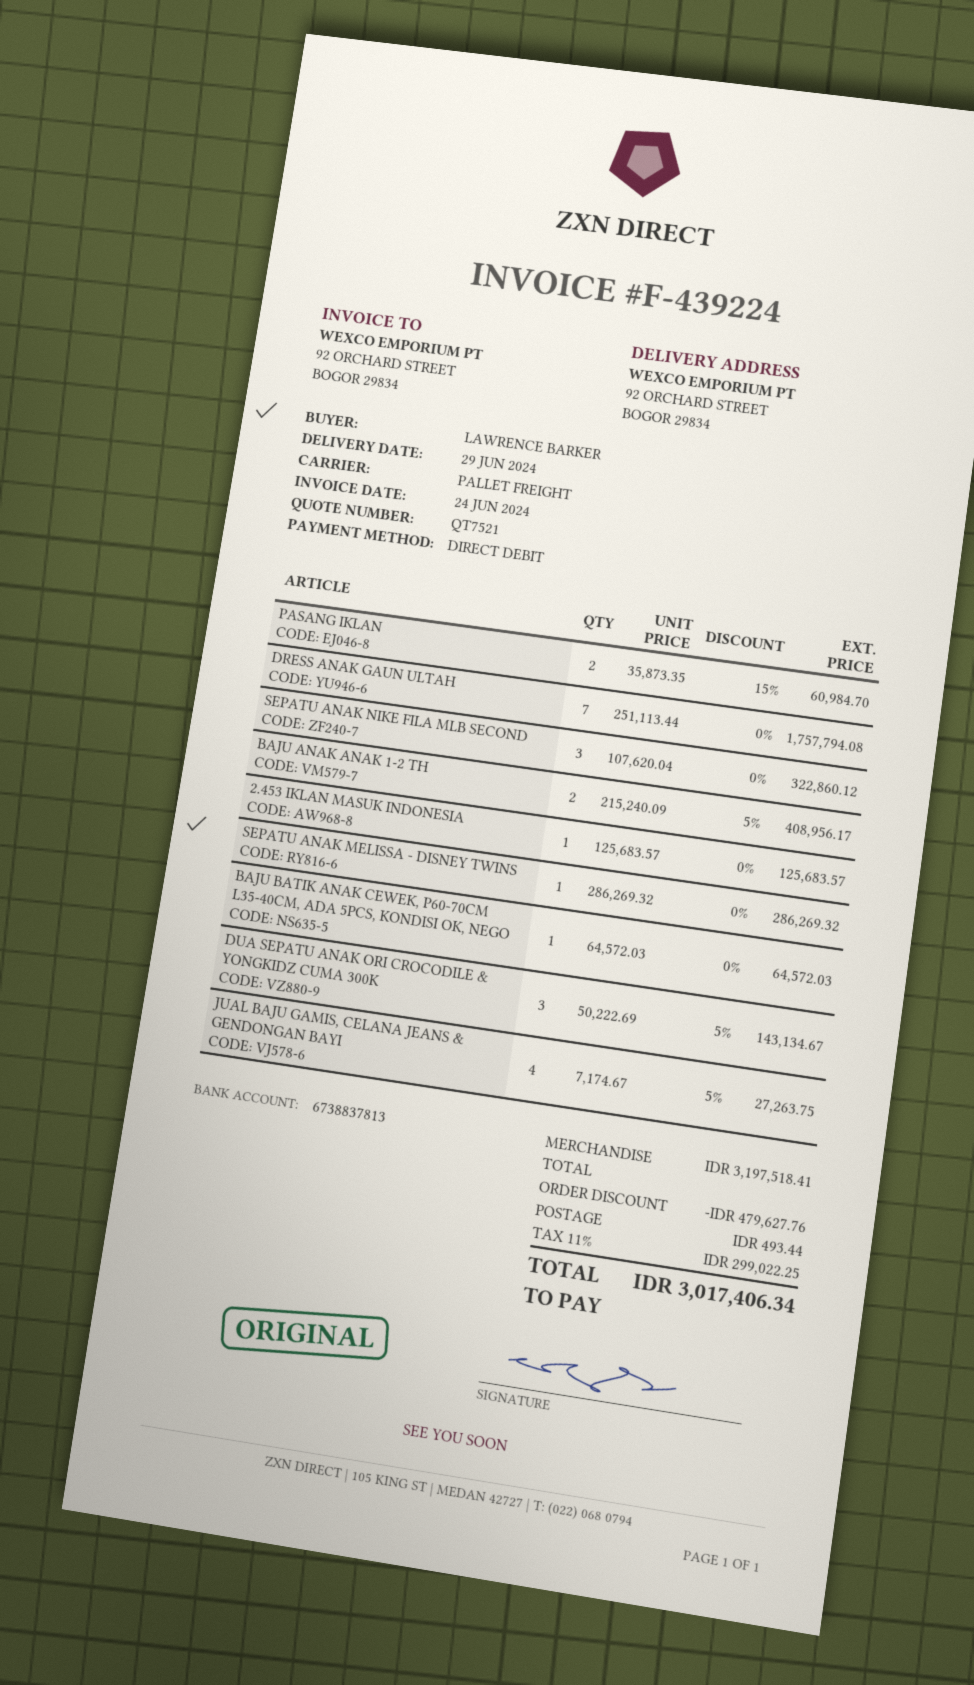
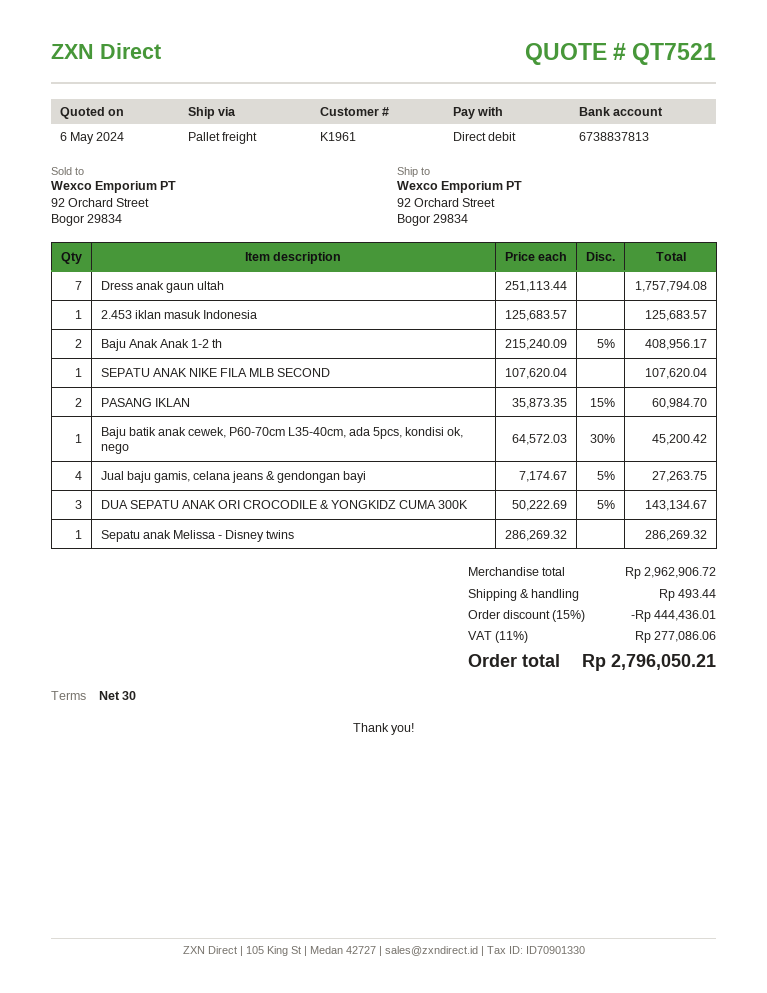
SEPATU ANAK NIKE FILA MLB SECOND: 3 x 107620.04 = 322860.12 -> 1 x 107620.04 = 107620.04
BAJU BATIK ANAK CEWEK, P60-70CM L35-40CM, ADA 5PCS, KONDISI OK, NEGO: 1 x 64572.03 = 64572.03 -> 1 x 64572.03 - 30% = 45200.42
subtotal: 3197518.41 -> 2962906.72
discount: 479627.76 -> 444436.01
tax: 11% = 299022.25 -> 11% = 277086.06
total: 3017406.34 -> 2796050.21

